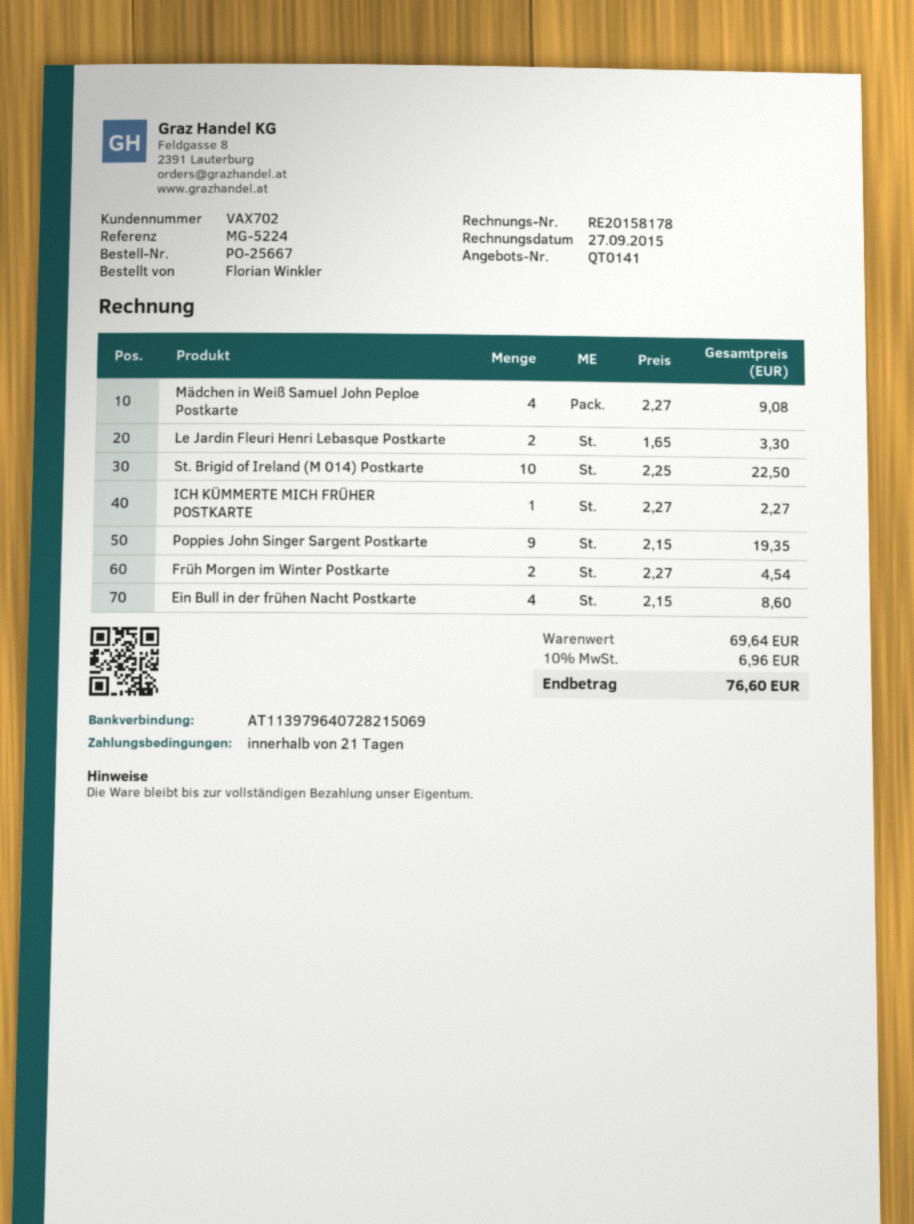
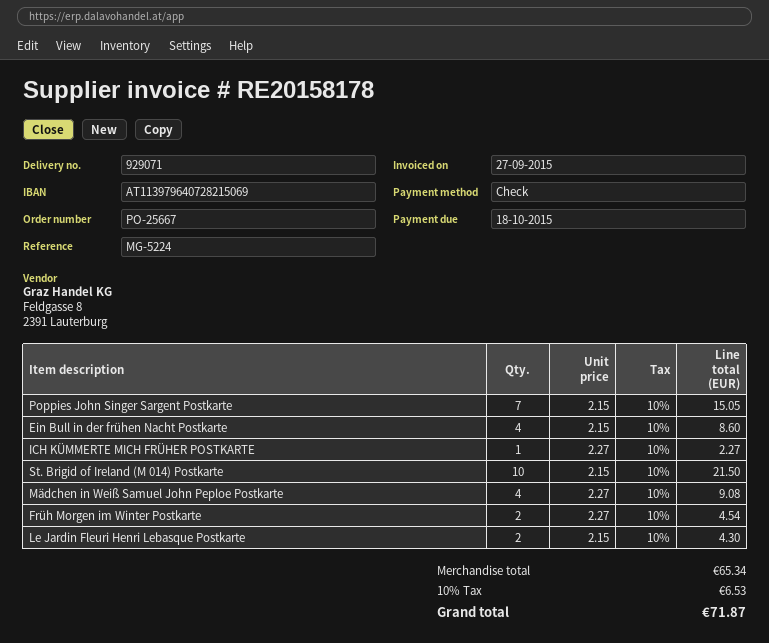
Le Jardin Fleuri Henri Lebasque Postkarte: 2 x 1.65 = 3.30 -> 2 x 2.15 = 4.30
St. Brigid of Ireland (M 014) Postkarte: 10 x 2.25 = 22.50 -> 10 x 2.15 = 21.50
Poppies John Singer Sargent Postkarte: 9 x 2.15 = 19.35 -> 7 x 2.15 = 15.05
subtotal: 69.64 -> 65.34
tax: 10% = 6.96 -> 10% = 6.53
total: 76.60 -> 71.87

